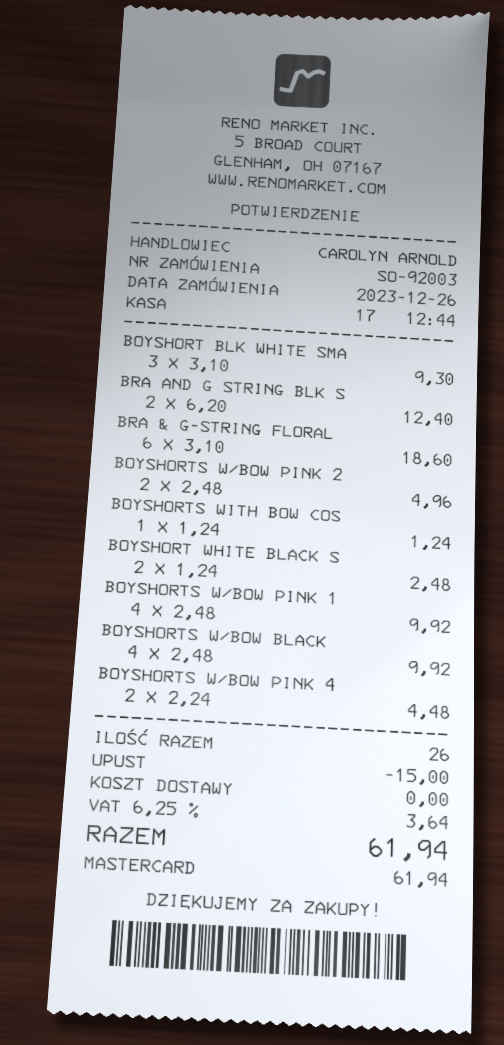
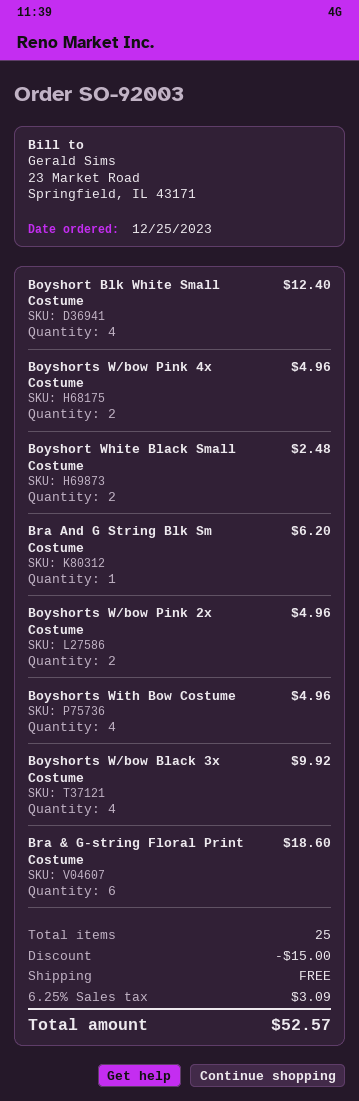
order date: 2023-12-26 -> 2023-12-25
BOYSHORT BLK WHITE SMA: 3 for 9.30 -> 4 for 12.40
BRA AND G STRING BLK S: 2 for 12.40 -> 1 for 6.20
BOYSHORTS WITH BOW COS: 1 for 1.24 -> 4 for 4.96
BOYSHORTS W/BOW PINK 1: 4 for 9.92 -> none
BOYSHORTS W/BOW PINK 4: 2 for 4.48 -> 2 for 4.96
total quantity: 26 -> 25
tax: 6.25% = 3.64 -> 6.25% = 3.09
total: 61.94 -> 52.57

